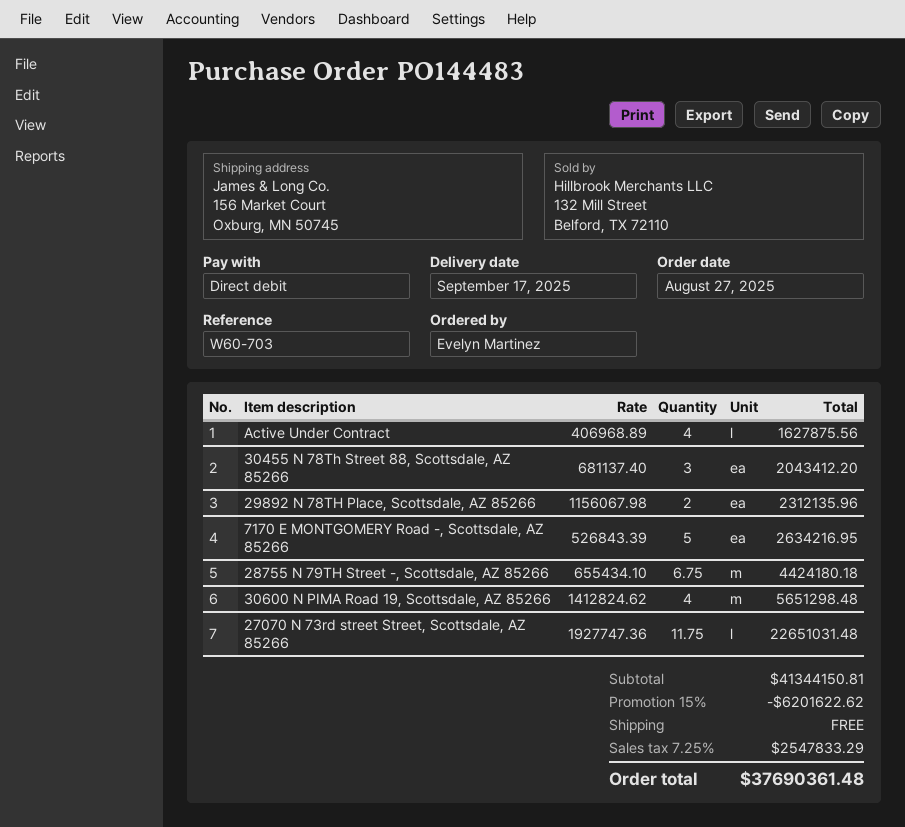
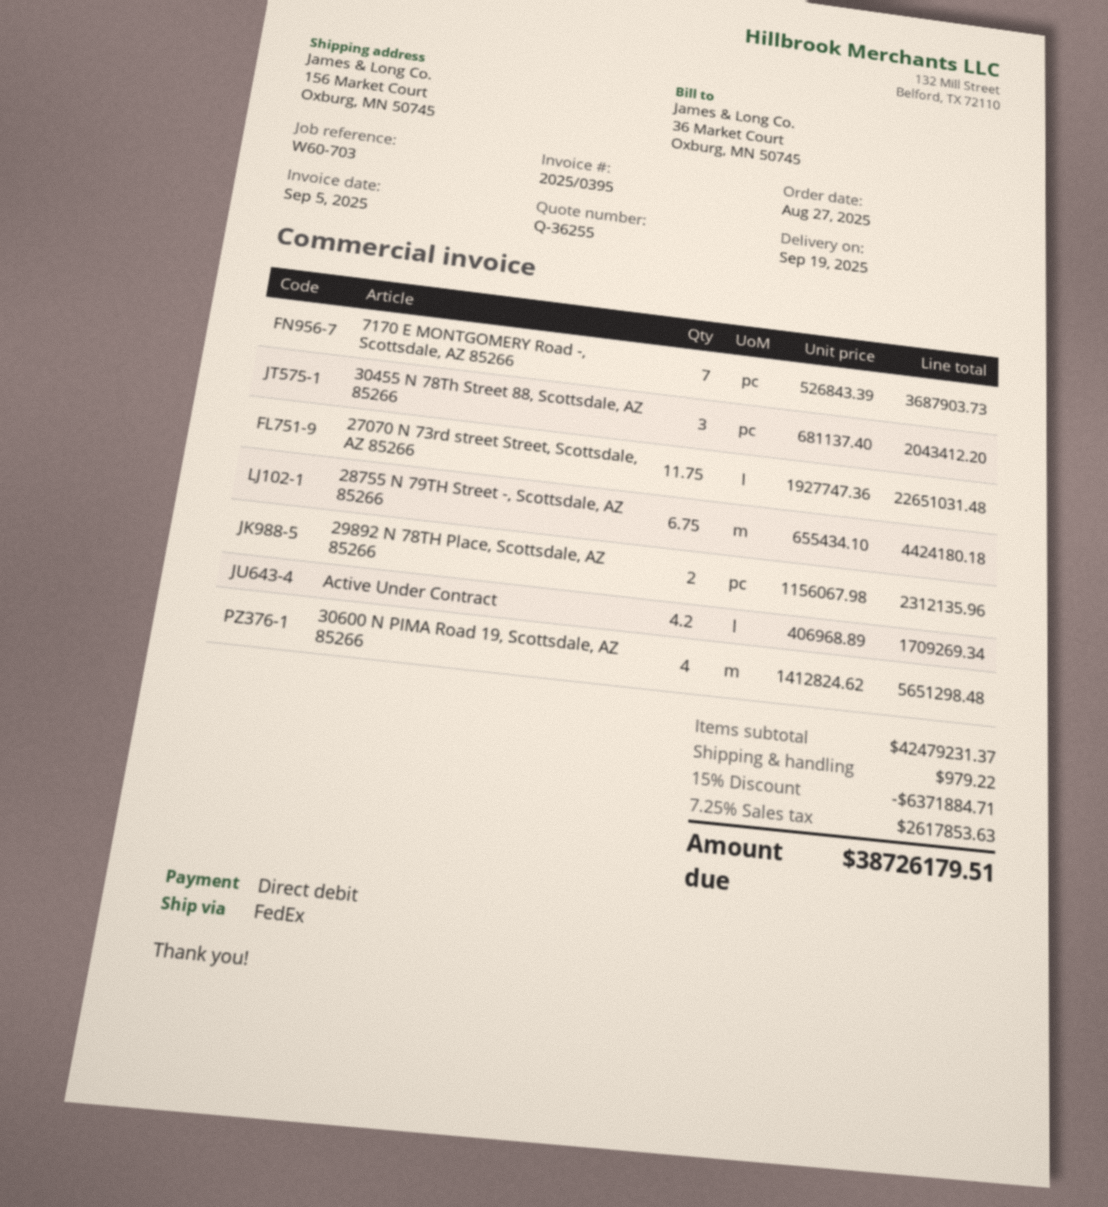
delivery date: 2025-09-17 -> 2025-09-19
Active Under Contract: 4 x 406968.89 = 1627875.56 -> 4.2 x 406968.89 = 1709269.34
7170 E MONTGOMERY Road -, Scottsdale, AZ 85266: 5 x 526843.39 = 2634216.95 -> 7 x 526843.39 = 3687903.73
subtotal: 41344150.81 -> 42479231.37
discount: 15% = 6201622.62 -> 15% = 6371884.71
shipping: 0.00 -> 979.22
tax: 7.25% = 2547833.29 -> 7.25% = 2617853.63
total: 37690361.48 -> 38726179.51

